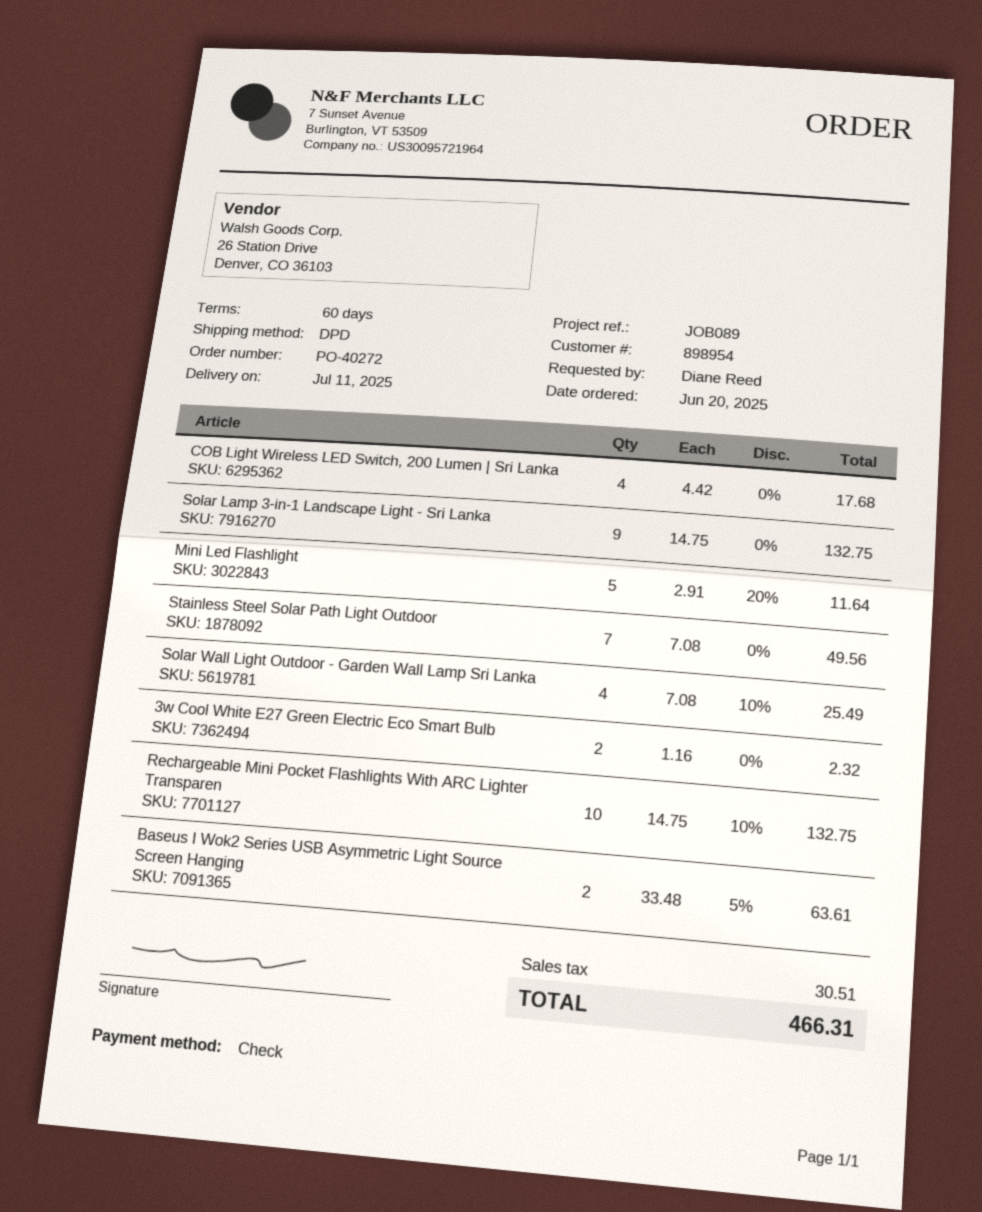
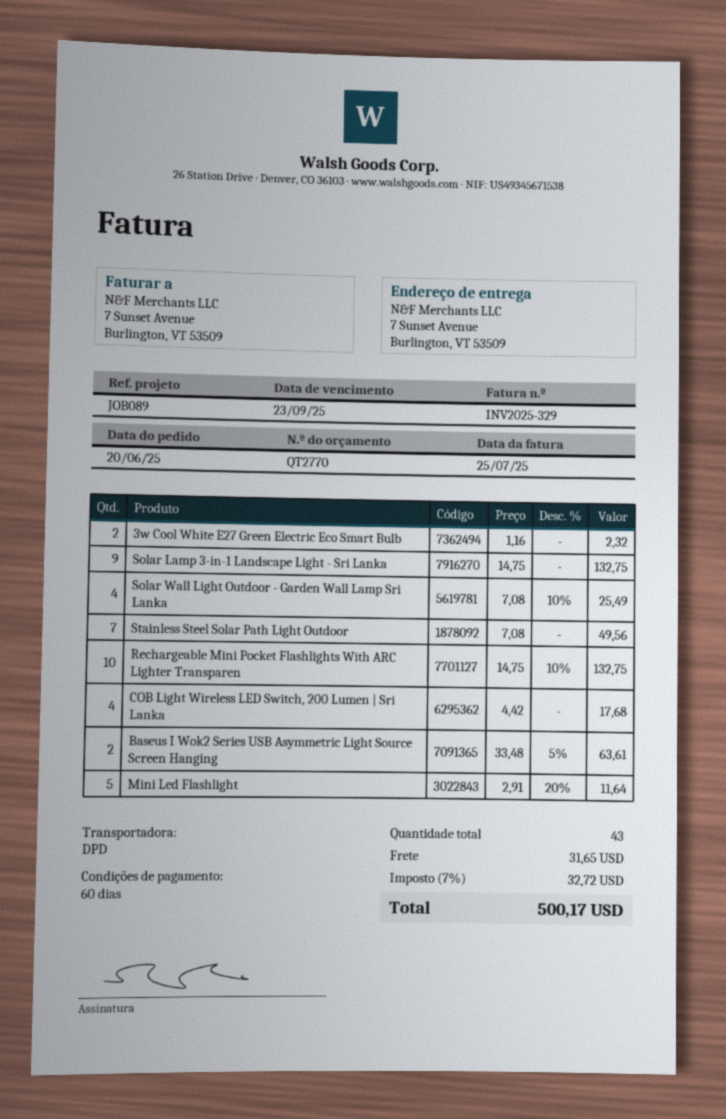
shipping: none -> 31.65
tax: 30.51 -> 32.72
total: 466.31 -> 500.17

